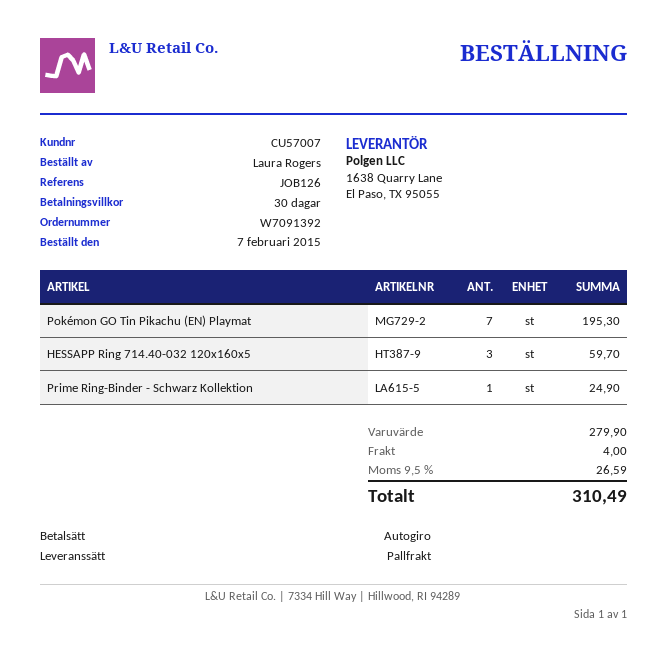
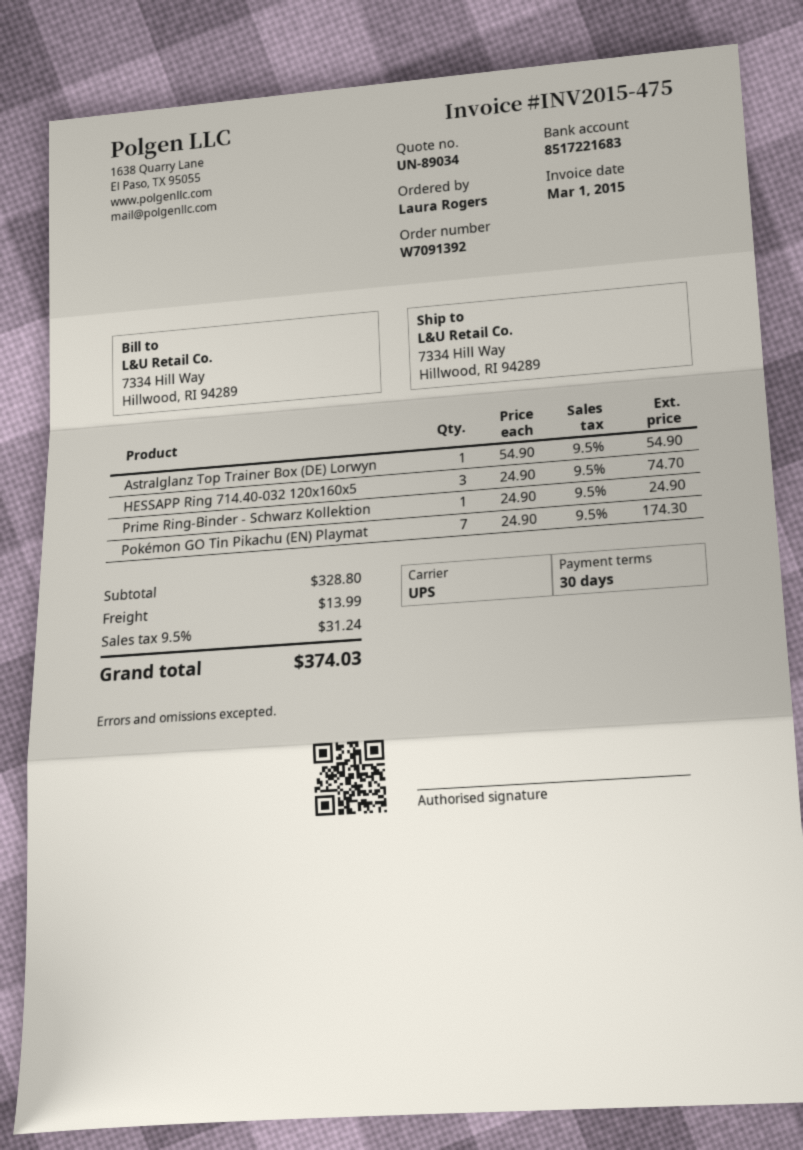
shipping method: pallet freight -> UPS
Pokémon GO Tin Pikachu (EN) Playmat: 7 for 195.30 -> 7 for 174.30
HESSAPP Ring 714.40-032 120x160x5: 3 for 59.70 -> 3 for 74.70
Astralglanz Top Trainer Box (DE) Lorwyn: none -> 1 for 54.90
subtotal: 279.90 -> 328.80
shipping: 4.00 -> 13.99
tax: 9.5% = 26.59 -> 9.5% = 31.24
total: 310.49 -> 374.03

